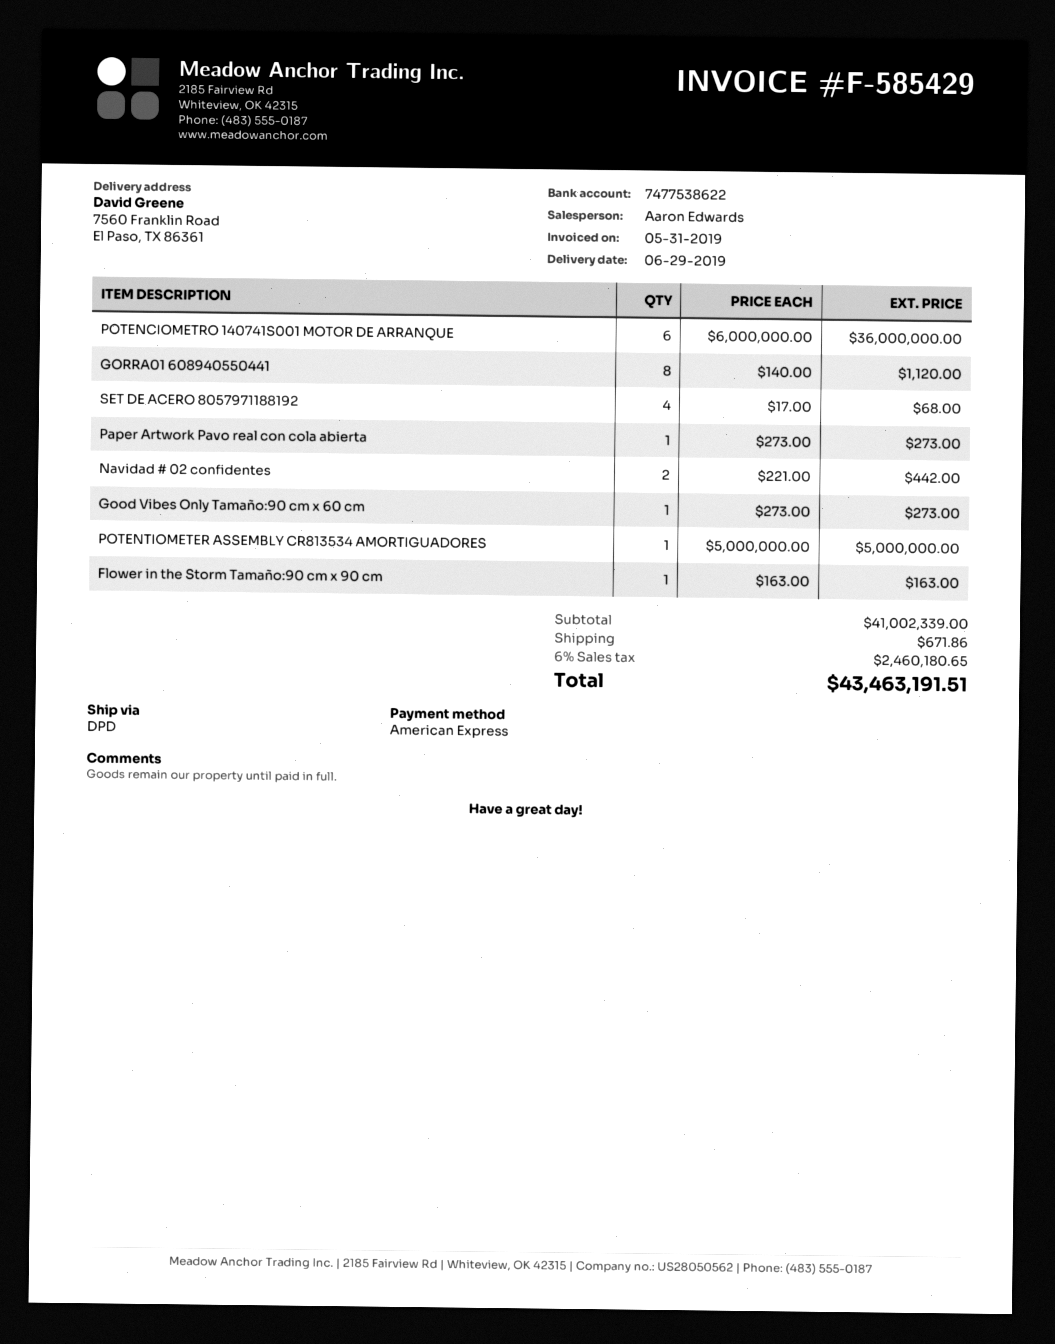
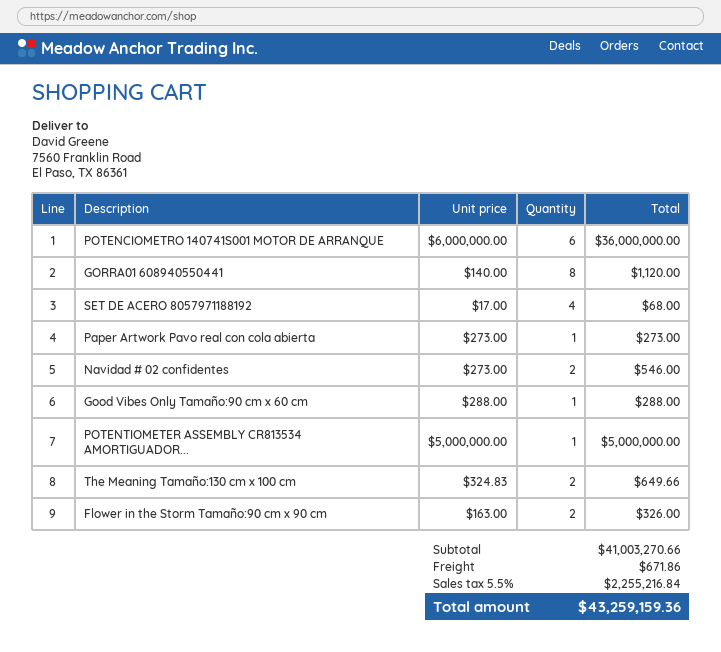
Navidad # 02 confidentes: 2 x 221.00 = 442.00 -> 2 x 273.00 = 546.00
Good Vibes Only Tamaño:90 cm x 60 cm: 1 x 273.00 = 273.00 -> 1 x 288.00 = 288.00
Flower in the Storm Tamaño:90 cm x 90 cm: 1 x 163.00 = 163.00 -> 2 x 163.00 = 326.00
The Meaning Tamaño:130 cm x 100 cm: none -> 2 x 324.83 = 649.66
subtotal: 41002339.00 -> 41003270.66
tax: 6% = 2460180.65 -> 5.5% = 2255216.84
total: 43463191.51 -> 43259159.36

